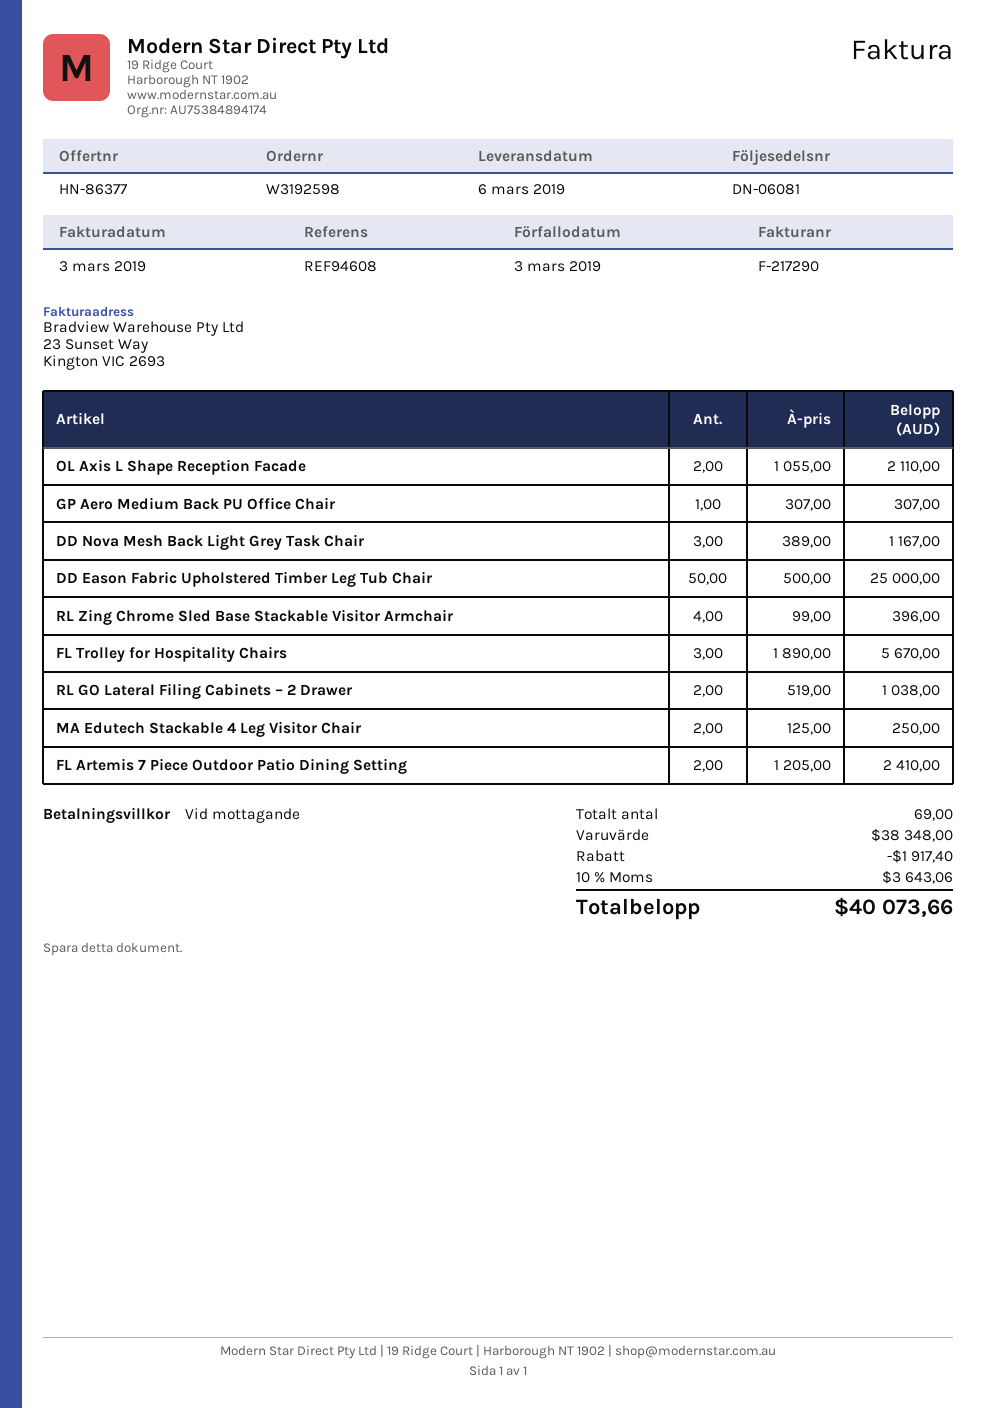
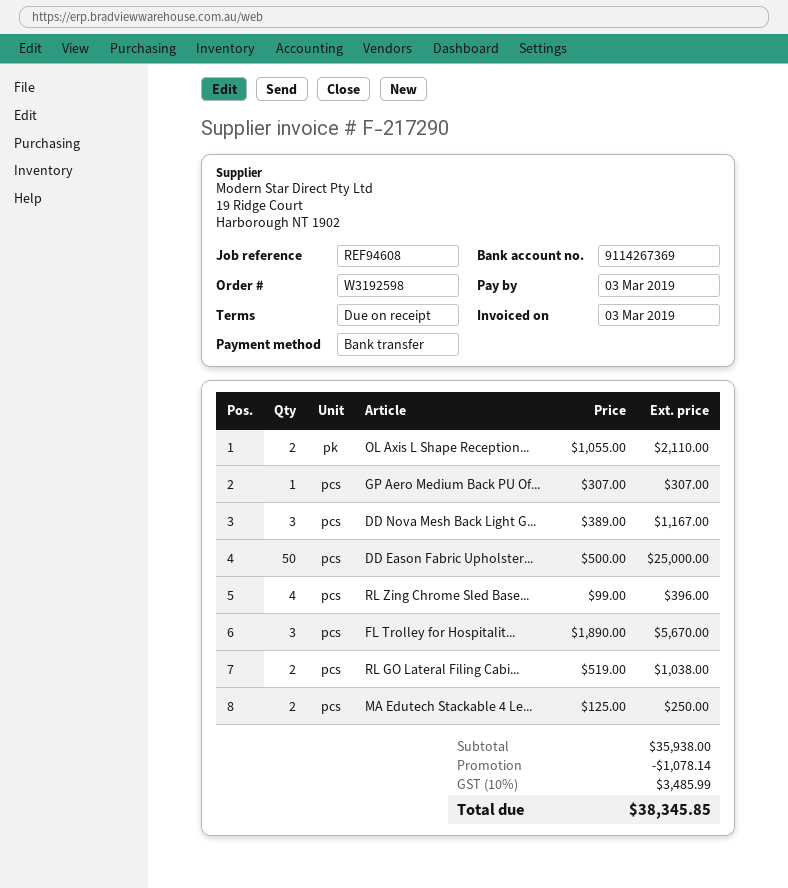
FL Artemis 7 Piece Outdoor Patio Dining Setting: 2 x 1205.00 = 2410.00 -> none
subtotal: 38348.00 -> 35938.00
discount: 1917.40 -> 1078.14
tax: 10% = 3643.06 -> 10% = 3485.99
total: 40073.66 -> 38345.85

